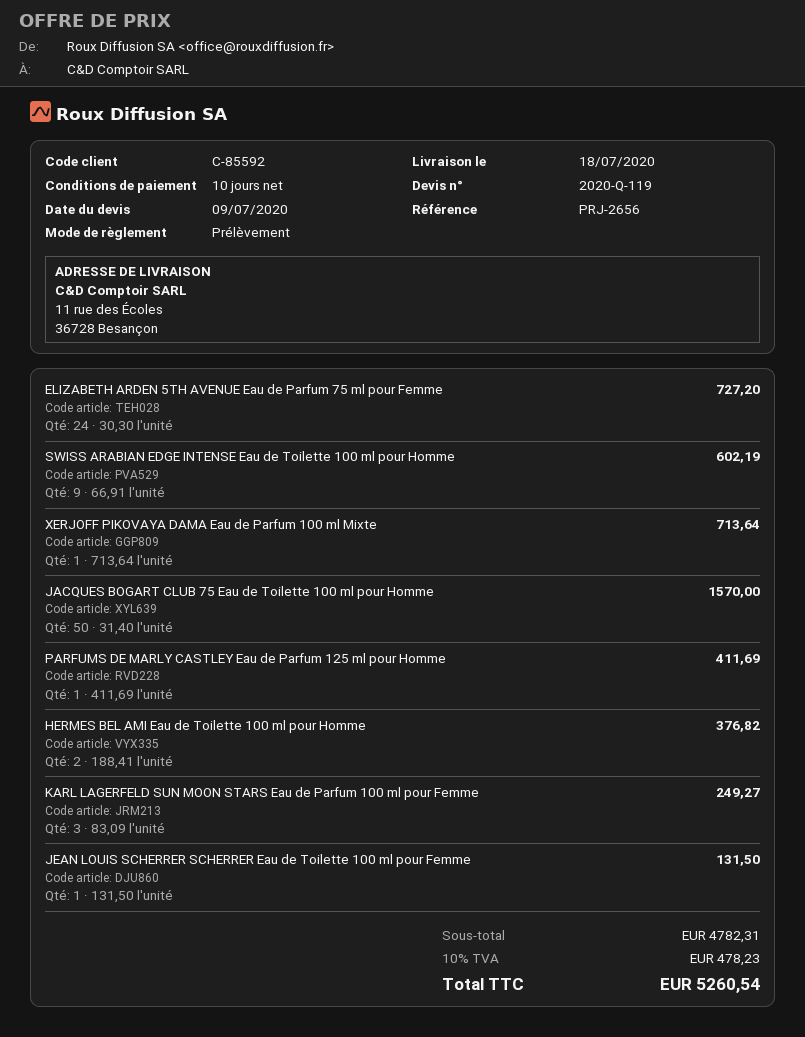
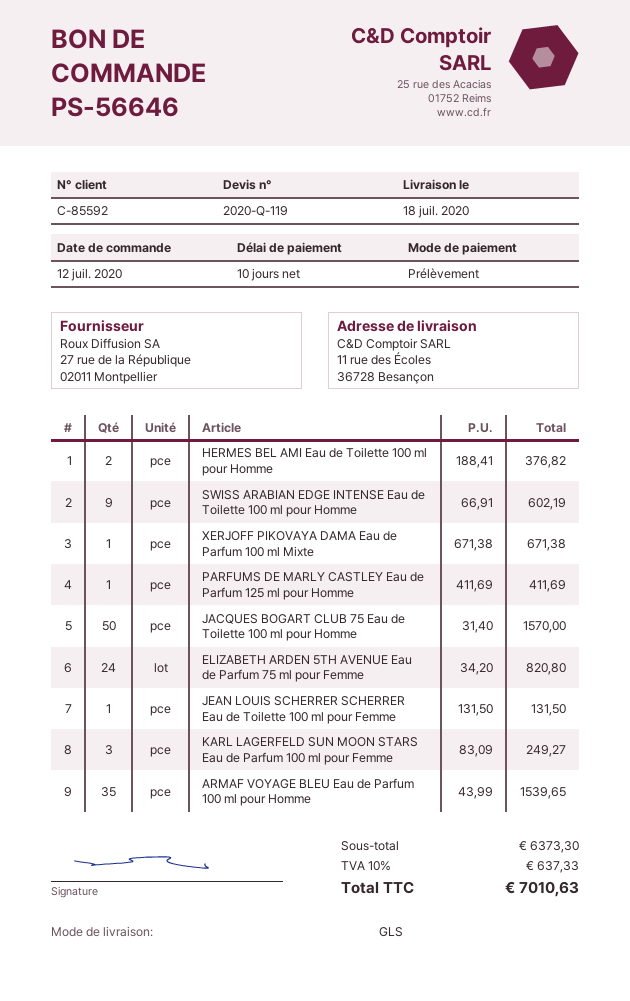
ELIZABETH ARDEN 5TH AVENUE Eau de Parfum 75 ml pour Femme: 24 x 30.30 = 727.20 -> 24 x 34.20 = 820.80
XERJOFF PIKOVAYA DAMA Eau de Parfum 100 ml Mixte: 1 x 713.64 = 713.64 -> 1 x 671.38 = 671.38
ARMAF VOYAGE BLEU Eau de Parfum 100 ml pour Homme: none -> 35 x 43.99 = 1539.65
subtotal: 4782.31 -> 6373.30
tax: 10% = 478.23 -> 10% = 637.33
total: 5260.54 -> 7010.63

